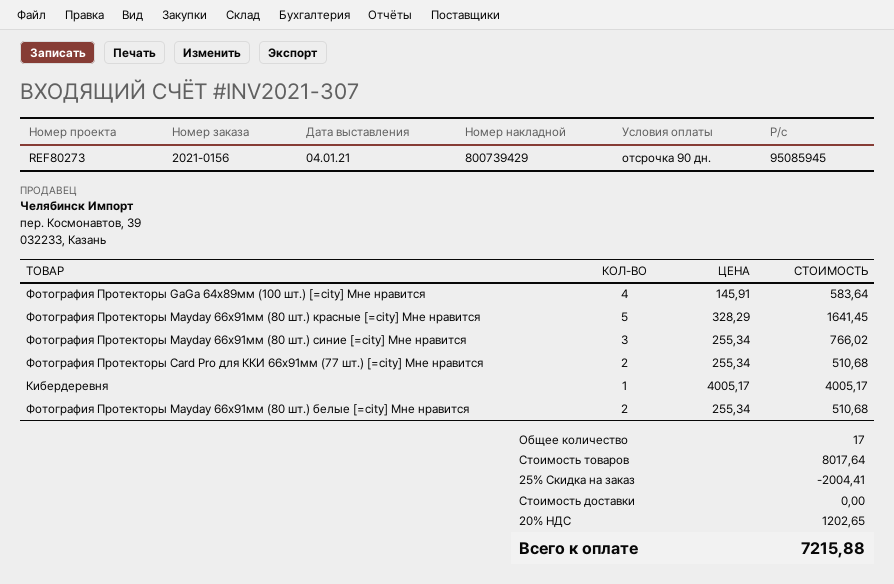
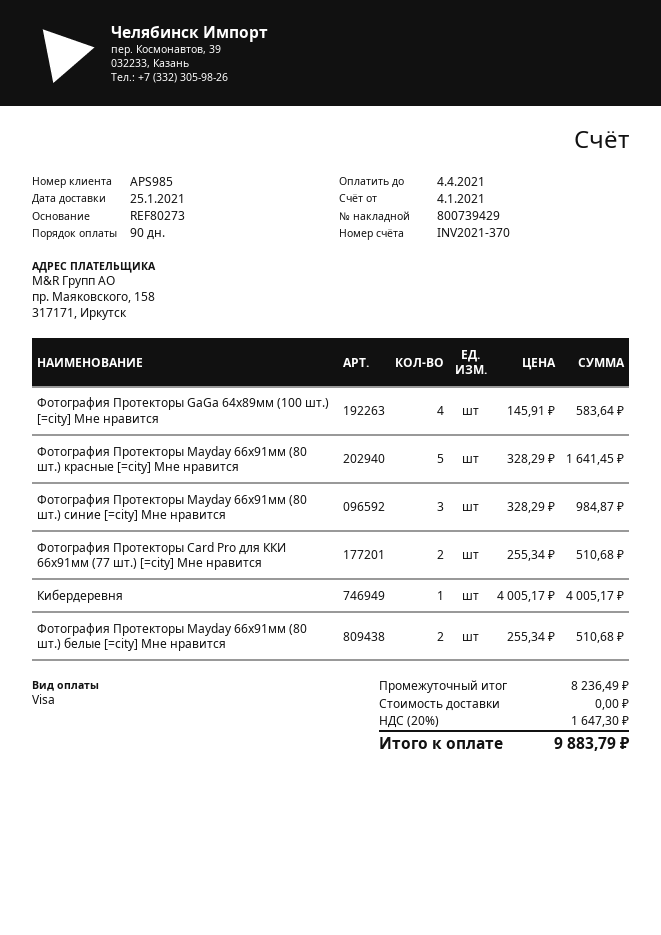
invoice number: INV2021-307 -> INV2021-370
Фотография Протекторы Mayday 66х91мм (80 шт.) синие [=city] Мне нравится: 3 x 255.34 = 766.02 -> 3 x 328.29 = 984.87
subtotal: 8017.64 -> 8236.49
discount: 25% = 2004.41 -> none
tax: 20% = 1202.65 -> 20% = 1647.30
total: 7215.88 -> 9883.79

